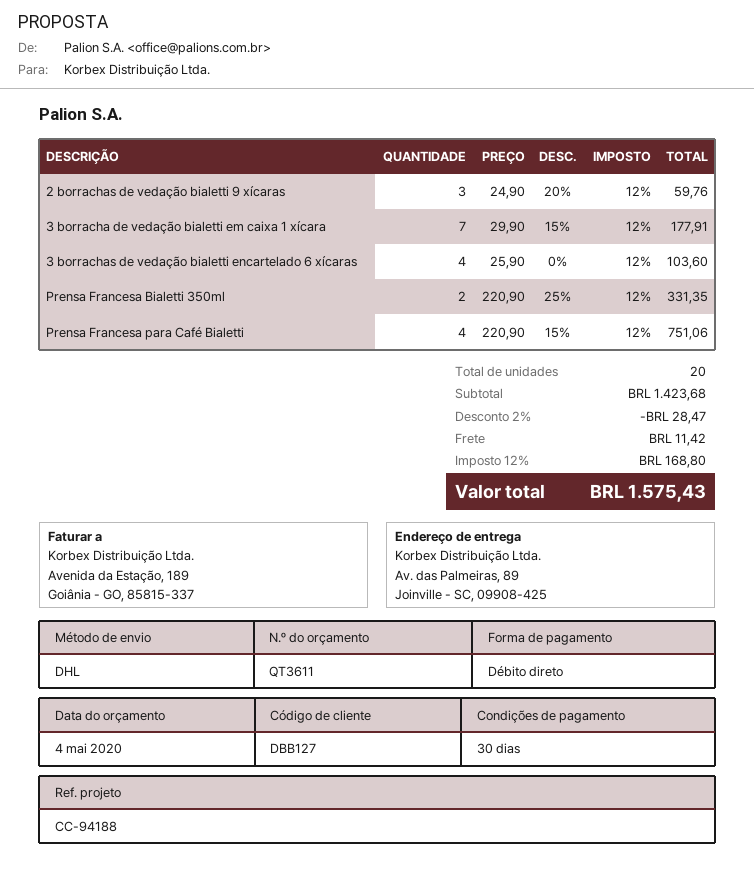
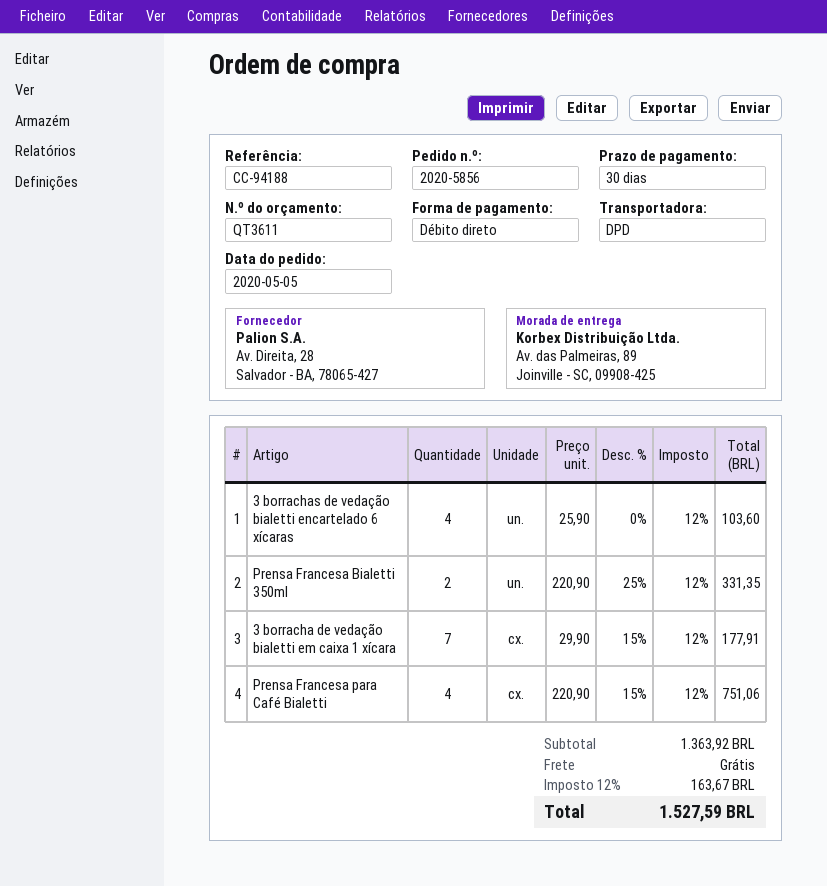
shipping method: DHL -> DPD
2 borrachas de vedação bialetti 9 xícaras: 3 x 24.90 - 20% = 59.76 -> none
subtotal: 1423.68 -> 1363.92
discount: 2% = 28.47 -> none
shipping: 11.42 -> 0.00
tax: 12% = 168.80 -> 12% = 163.67
total: 1575.43 -> 1527.59

